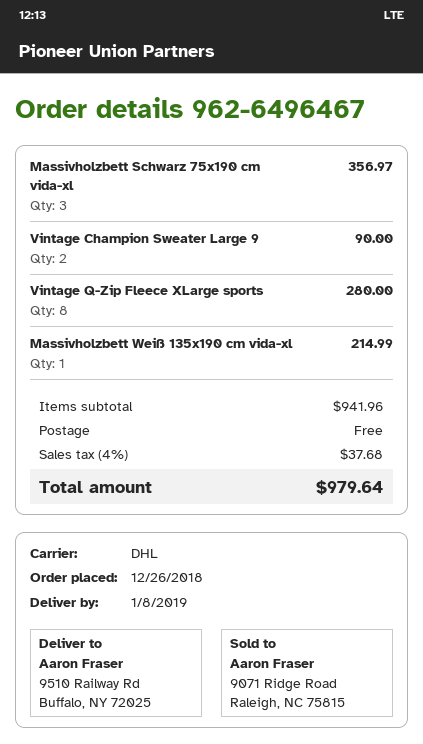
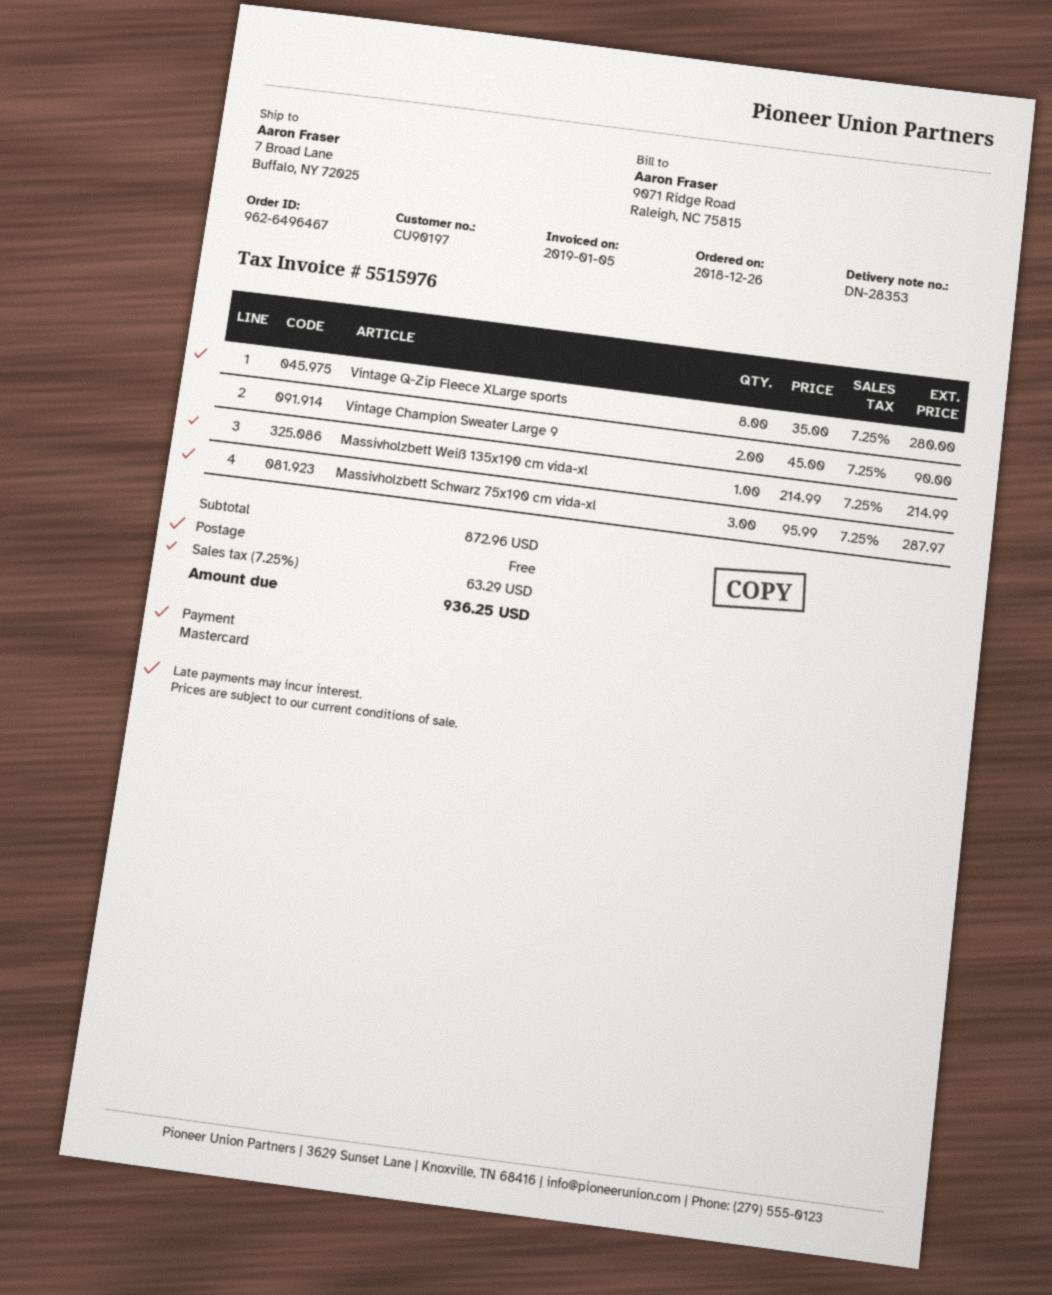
ship to: 9510 Railway Rd, Buffalo, NY 72025 -> 7 Broad Lane, Buffalo, NY 72025
Massivholzbett Schwarz 75x190 cm vida-xl: 3 for 356.97 -> 3 for 287.97
subtotal: 941.96 -> 872.96
tax: 4% = 37.68 -> 7.25% = 63.29
total: 979.64 -> 936.25

